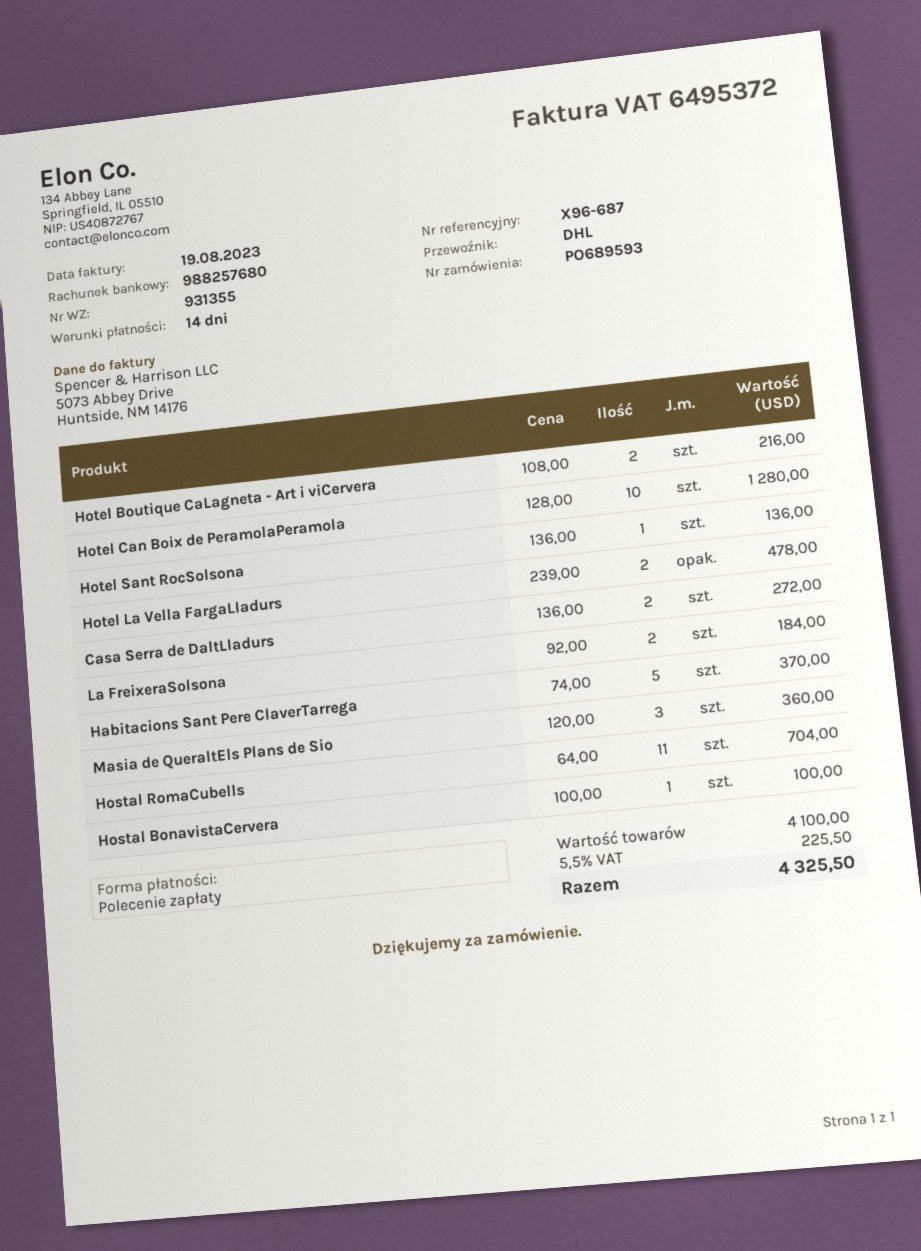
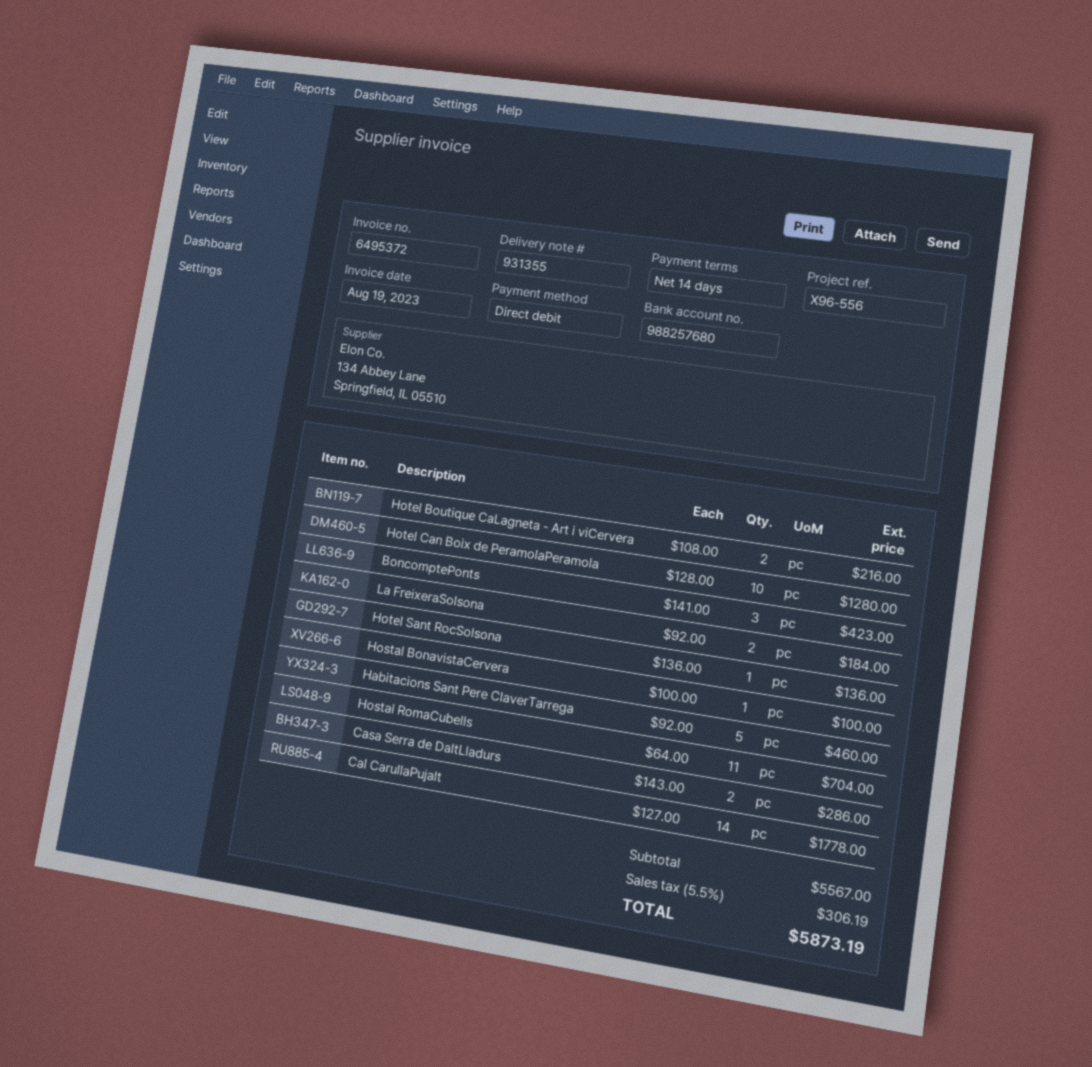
reference: X96-687 -> X96-556
Hotel La Vella FargaLladurs: 2 x 239.00 = 478.00 -> none
Casa Serra de DaltLladurs: 2 x 136.00 = 272.00 -> 2 x 143.00 = 286.00
Habitacions Sant Pere ClaverTarrega: 5 x 74.00 = 370.00 -> 5 x 92.00 = 460.00
Masia de QueraltEls Plans de Sio: 3 x 120.00 = 360.00 -> none
BoncomptePonts: none -> 3 x 141.00 = 423.00
Cal CarullaPujalt: none -> 14 x 127.00 = 1778.00
subtotal: 4100.00 -> 5567.00
tax: 5.5% = 225.50 -> 5.5% = 306.19
total: 4325.50 -> 5873.19

